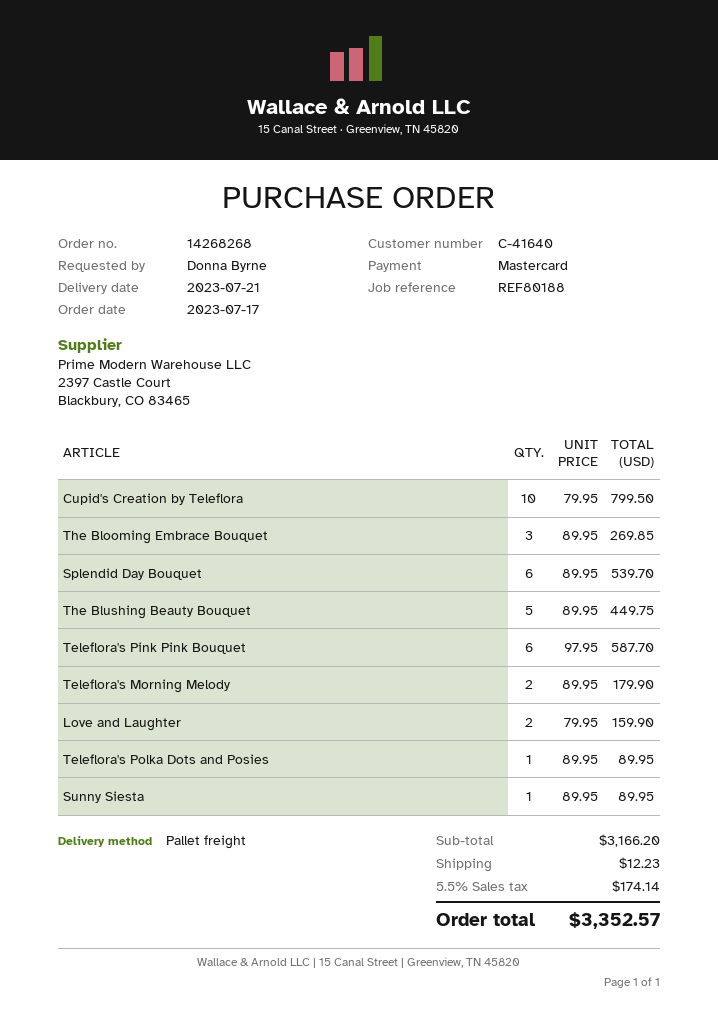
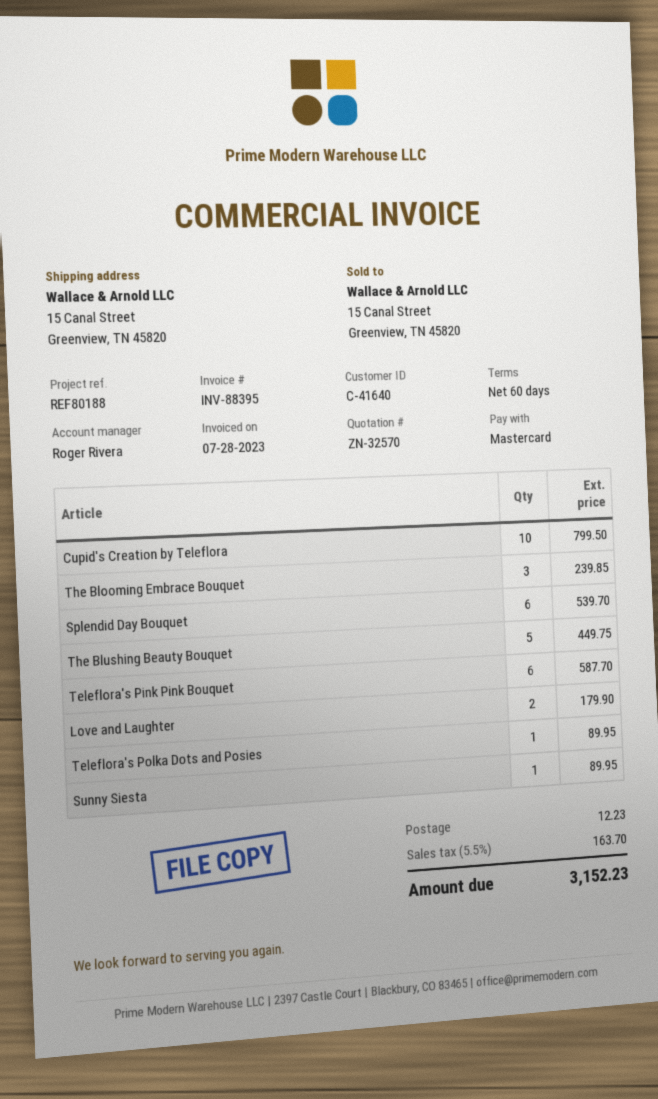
The Blooming Embrace Bouquet: 3 for 269.85 -> 3 for 239.85
Teleflora's Morning Melody: 2 for 179.90 -> none
Love and Laughter: 2 for 159.90 -> 2 for 179.90
tax: 5.5% = 174.14 -> 5.5% = 163.70
total: 3352.57 -> 3152.23

